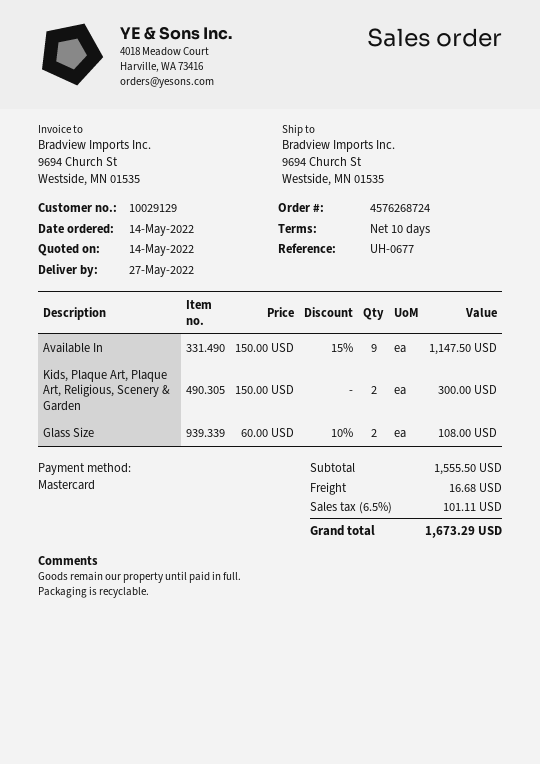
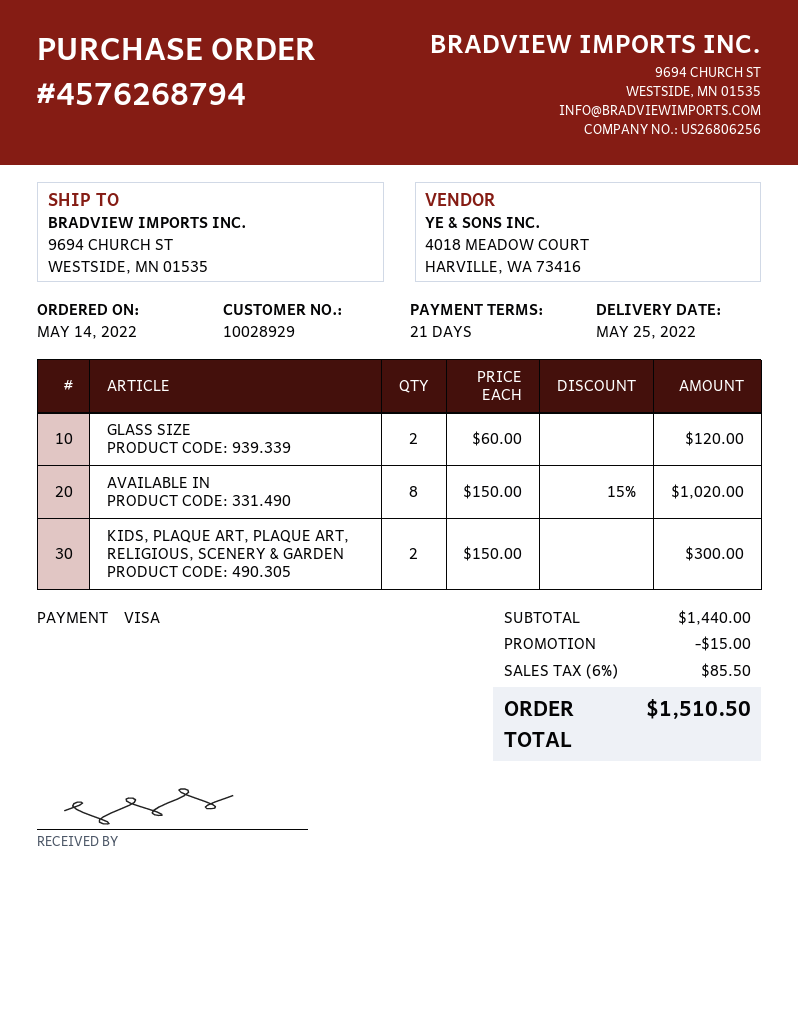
order number: 4576268724 -> 4576268794
delivery date: 2022-05-27 -> 2022-05-25
payment terms: 10 days -> 21 days
customer number: 10029129 -> 10028929
payment method: Mastercard -> Visa
Available In: 9 x 150.00 - 15% = 1147.50 -> 8 x 150.00 - 15% = 1020.00
Glass Size: 2 x 60.00 - 10% = 108.00 -> 2 x 60.00 = 120.00
subtotal: 1555.50 -> 1440.00
discount: none -> 15.00
shipping: 16.68 -> none
tax: 6.5% = 101.11 -> 6% = 85.50
total: 1673.29 -> 1510.50

